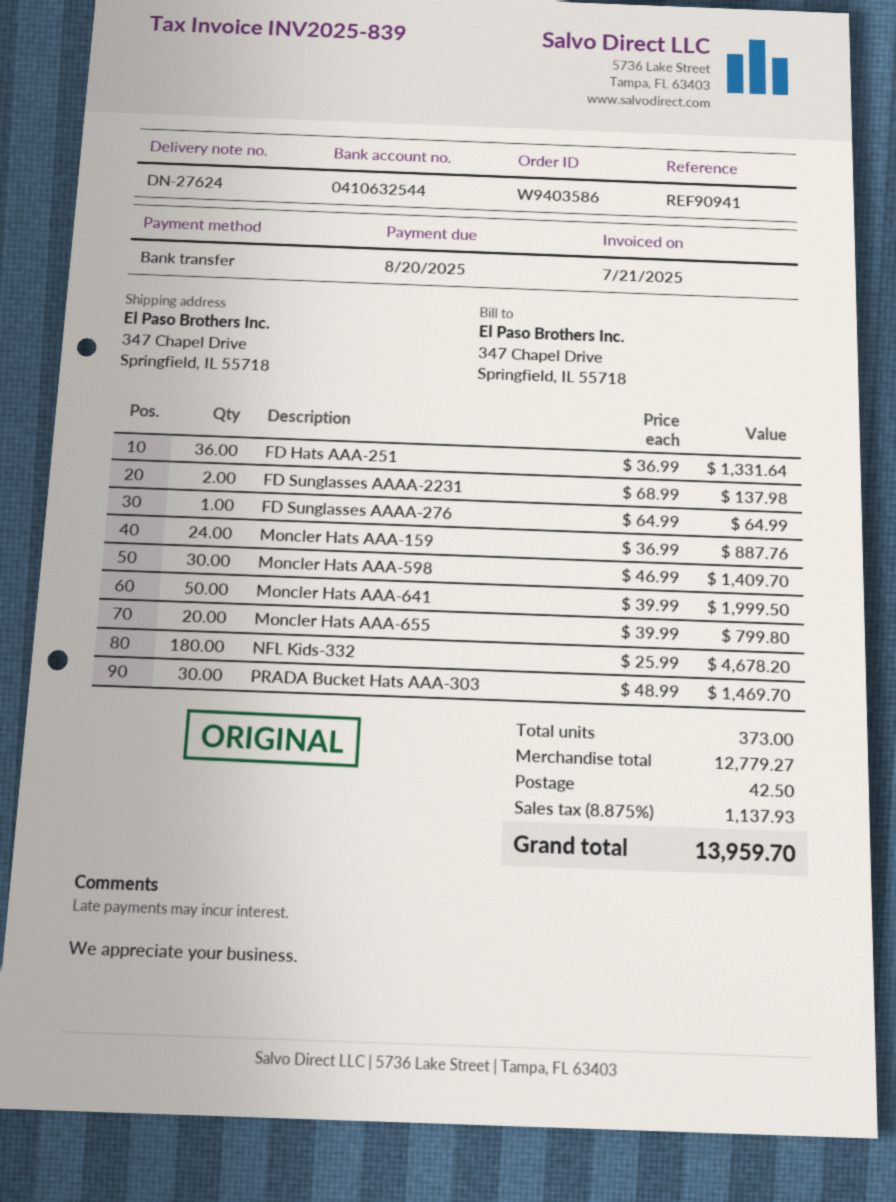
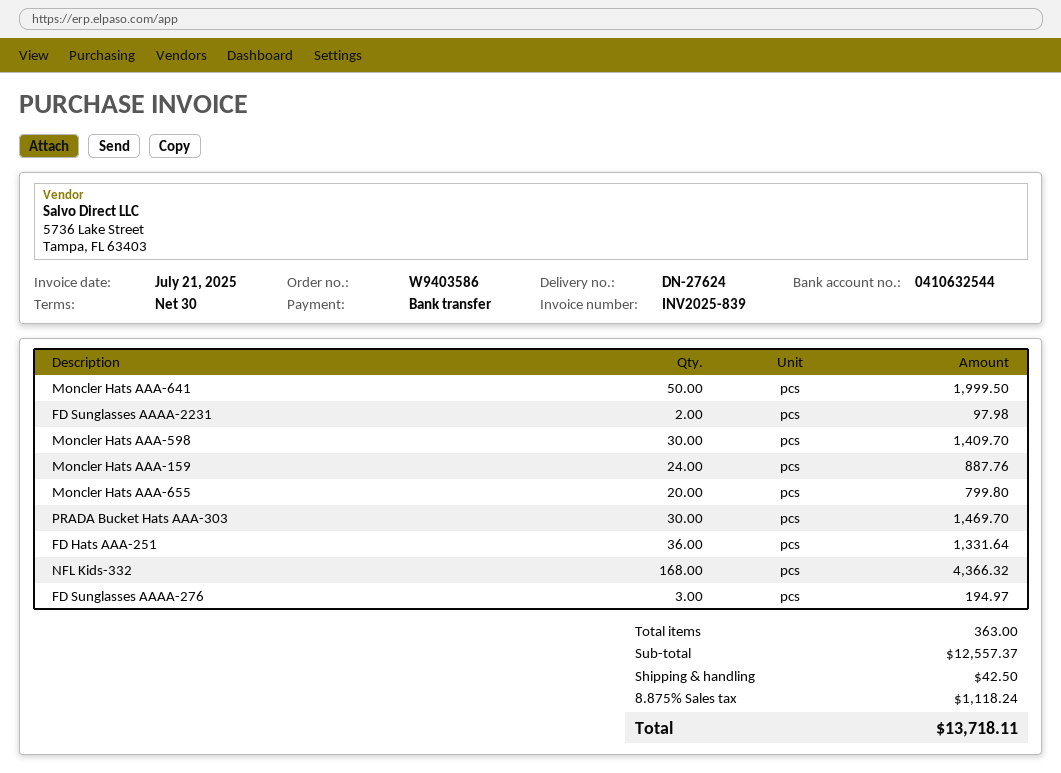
FD Sunglasses AAAA-2231: 2 for 137.98 -> 2 for 97.98
FD Sunglasses AAAA-276: 1 for 64.99 -> 3 for 194.97
NFL Kids-332: 180 for 4678.20 -> 168 for 4366.32
total quantity: 373 -> 363
subtotal: 12779.27 -> 12557.37
tax: 8.875% = 1137.93 -> 8.875% = 1118.24
total: 13959.70 -> 13718.11

